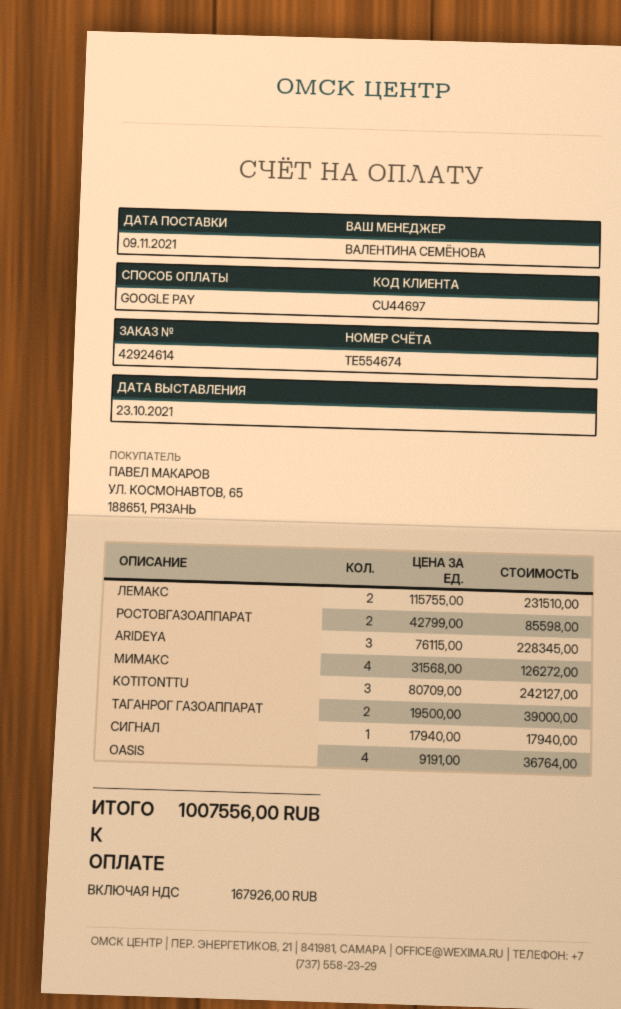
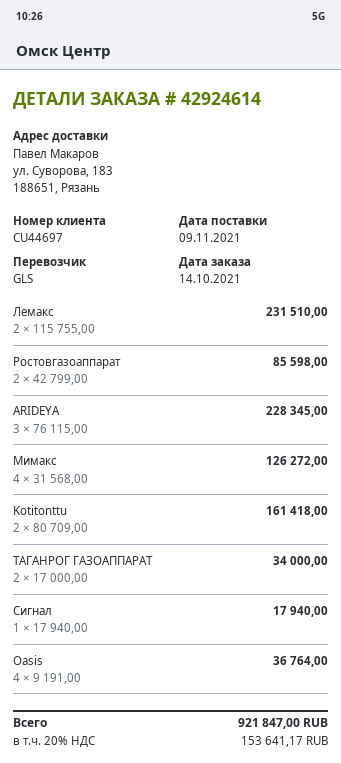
KOTITONTTU: 3 x 80709.00 = 242127.00 -> 2 x 80709.00 = 161418.00
ТАГАНРОГ ГАЗОАППАРАТ: 2 x 19500.00 = 39000.00 -> 2 x 17000.00 = 34000.00
tax: 167926.00 -> 153641.17
total: 1007556.00 -> 921847.00

